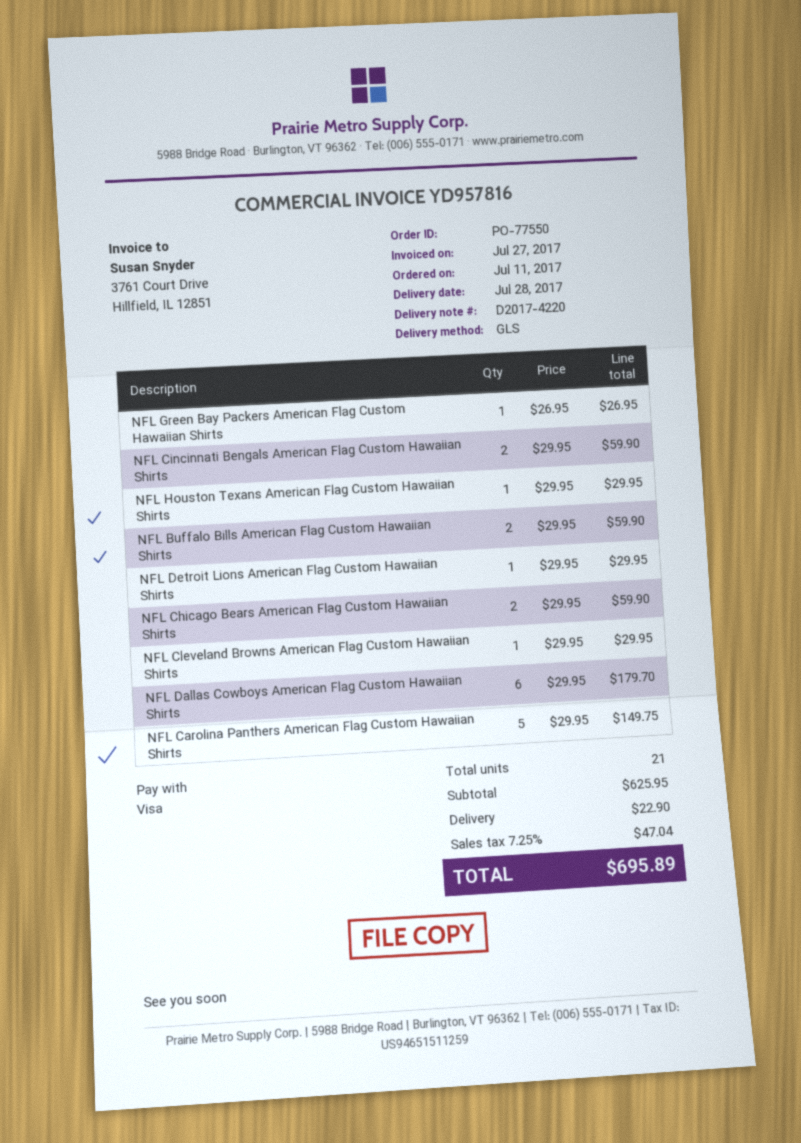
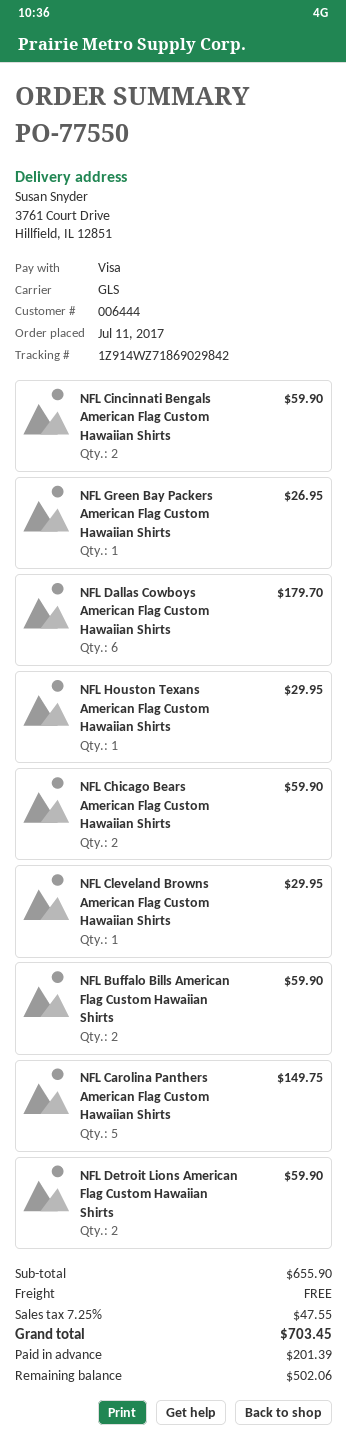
NFL Detroit Lions American Flag Custom Hawaiian Shirts: 1 for 29.95 -> 2 for 59.90
subtotal: 625.95 -> 655.90
shipping: 22.90 -> 0.00
tax: 7.25% = 47.04 -> 7.25% = 47.55
total: 695.89 -> 703.45

